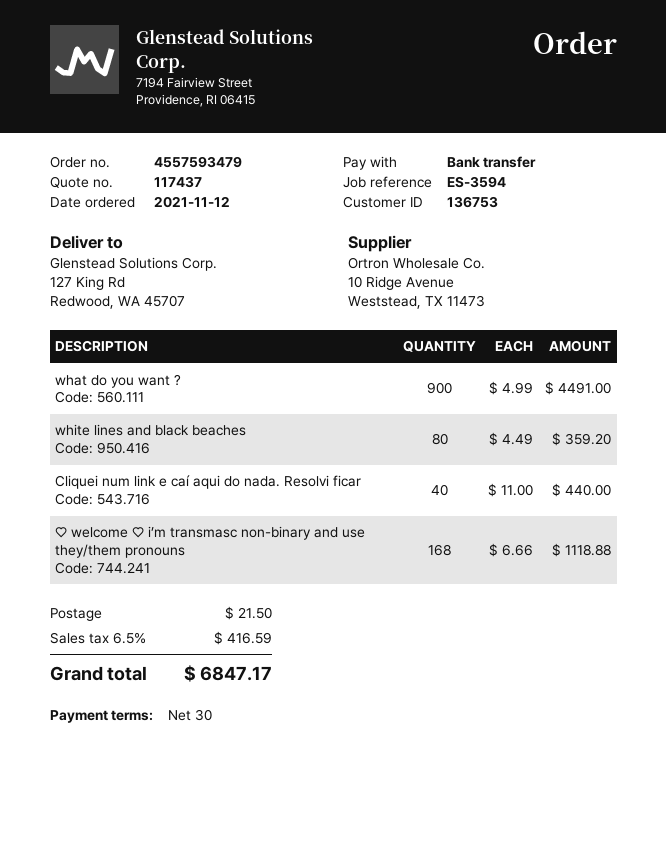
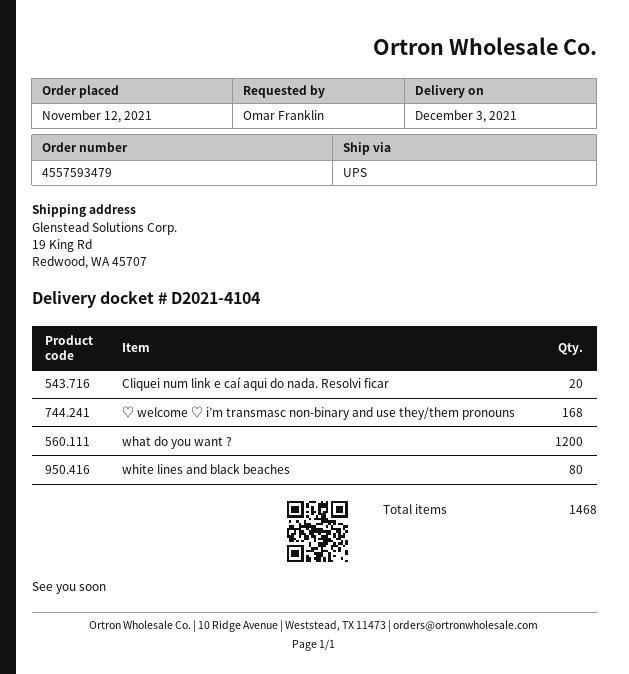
ship to: 127 King Rd, Redwood, WA 45707 -> 19 King Rd, Redwood, WA 45707
what do you want ?: 900 -> 1200
Cliquei num link e caí aqui do nada. Resolvi ficar: 40 -> 20

